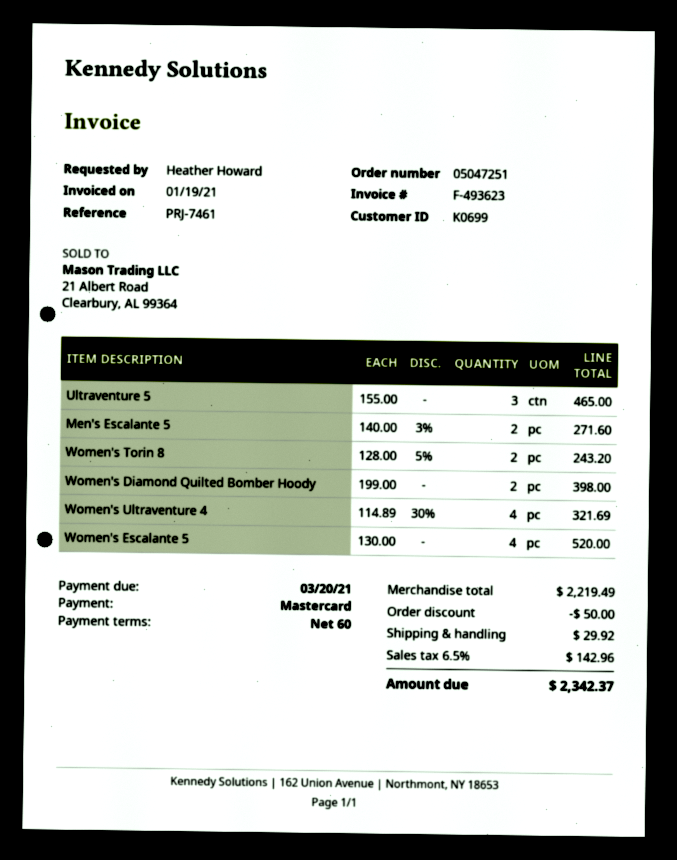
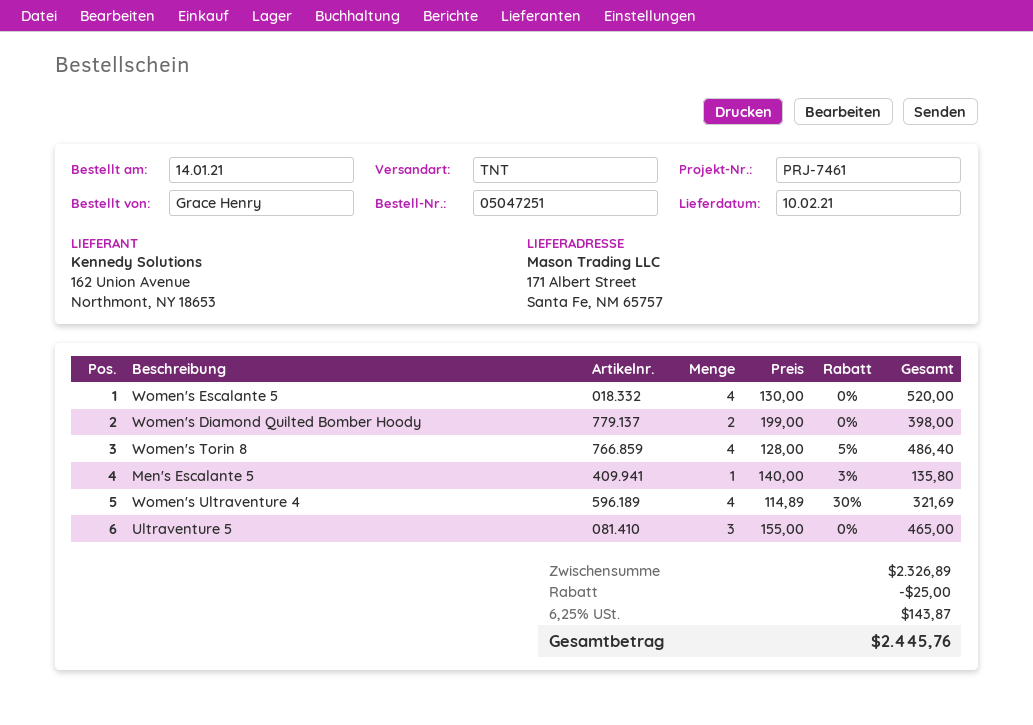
ordered by: Heather Howard -> Grace Henry
Men's Escalante 5: 2 x 140.00 - 3% = 271.60 -> 1 x 140.00 - 3% = 135.80
Women's Torin 8: 2 x 128.00 - 5% = 243.20 -> 4 x 128.00 - 5% = 486.40
subtotal: 2219.49 -> 2326.89
discount: 50.00 -> 25.00
shipping: 29.92 -> none
tax: 6.5% = 142.96 -> 6.25% = 143.87
total: 2342.37 -> 2445.76

